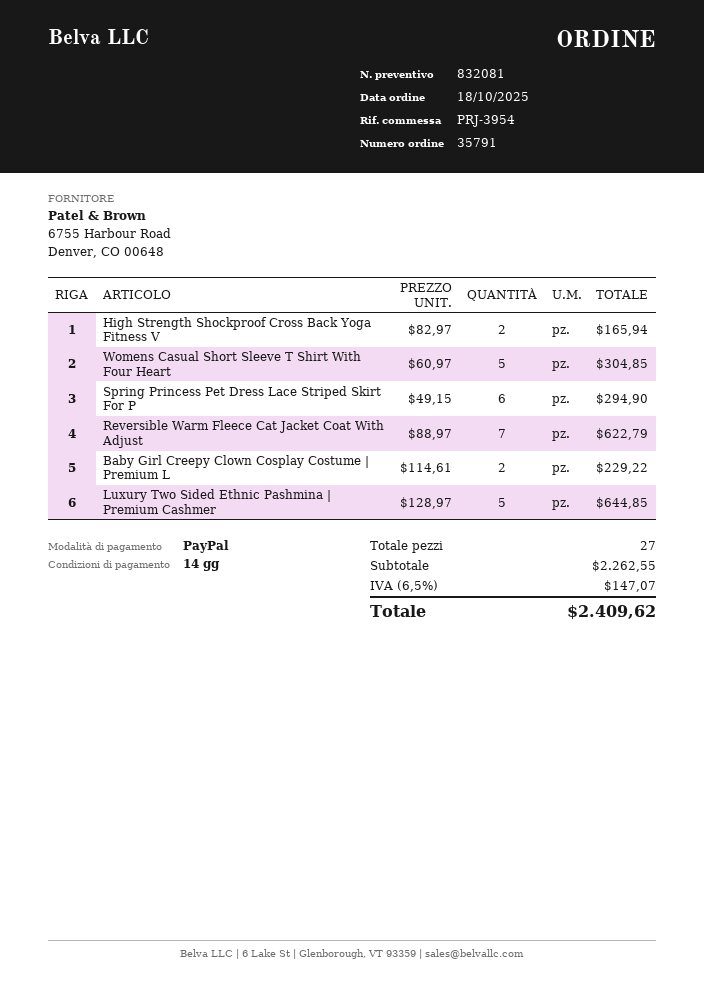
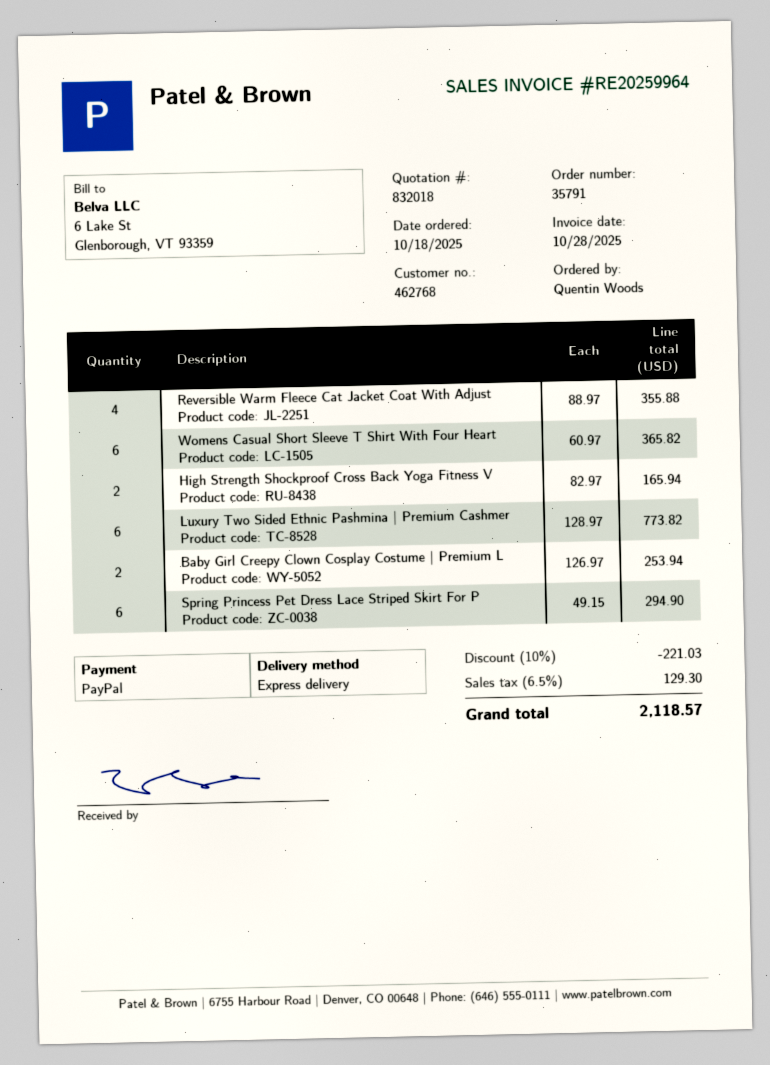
quote number: 832081 -> 832018
Womens Casual Short Sleeve T Shirt With Four Heart: 5 x 60.97 = 304.85 -> 6 x 60.97 = 365.82
Reversible Warm Fleece Cat Jacket Coat With Adjust: 7 x 88.97 = 622.79 -> 4 x 88.97 = 355.88
Baby Girl Creepy Clown Cosplay Costume | Premium L: 2 x 114.61 = 229.22 -> 2 x 126.97 = 253.94
Luxury Two Sided Ethnic Pashmina | Premium Cashmer: 5 x 128.97 = 644.85 -> 6 x 128.97 = 773.82
discount: none -> 10% = 221.03
tax: 6.5% = 147.07 -> 6.5% = 129.30
total: 2409.62 -> 2118.57

